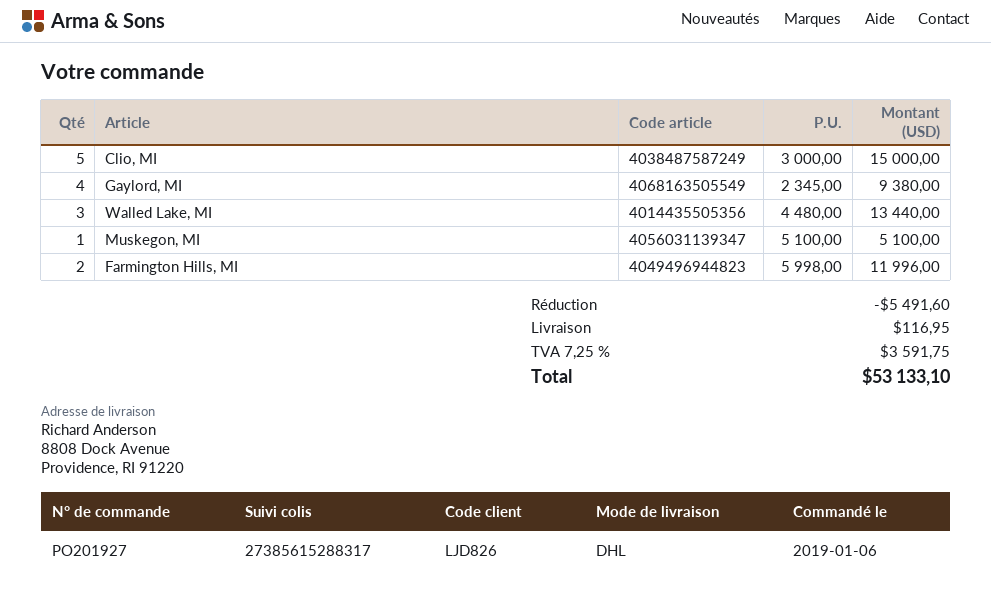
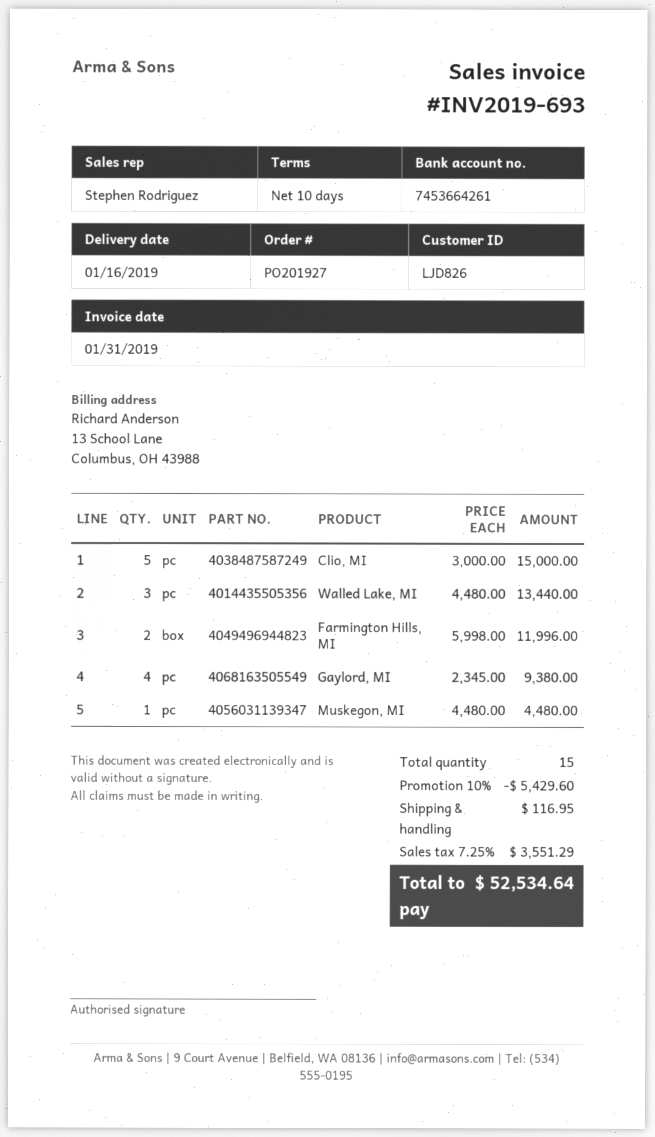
Muskegon, MI: 1 x 5100.00 = 5100.00 -> 1 x 4480.00 = 4480.00
discount: 5491.60 -> 5429.60
tax: 7.25% = 3591.75 -> 7.25% = 3551.29
total: 53133.10 -> 52534.64

